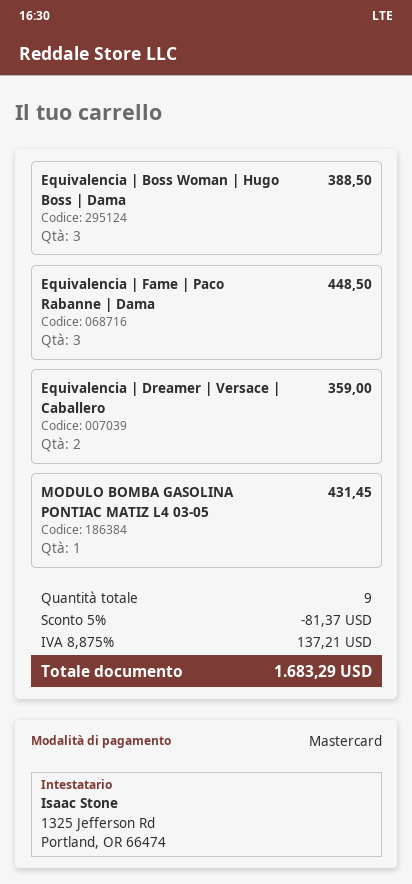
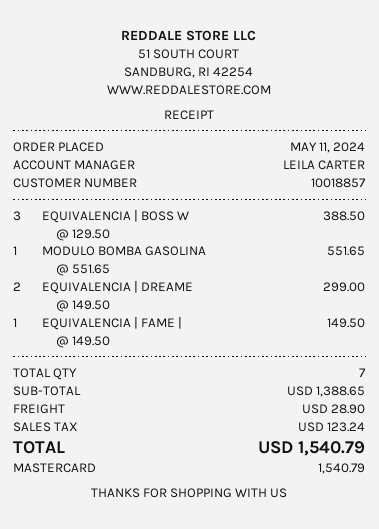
Equivalencia | Fame | Paco Rabanne | Dama: 3 for 448.50 -> 1 for 149.50
Equivalencia | Dreamer | Versace | Caballero: 2 for 359.00 -> 2 for 299.00
MODULO BOMBA GASOLINA PONTIAC MATIZ L4 03-05: 1 for 431.45 -> 1 for 551.65
total quantity: 9 -> 7
discount: 5% = 81.37 -> none
shipping: none -> 28.90
tax: 137.21 -> 123.24
total: 1683.29 -> 1540.79

